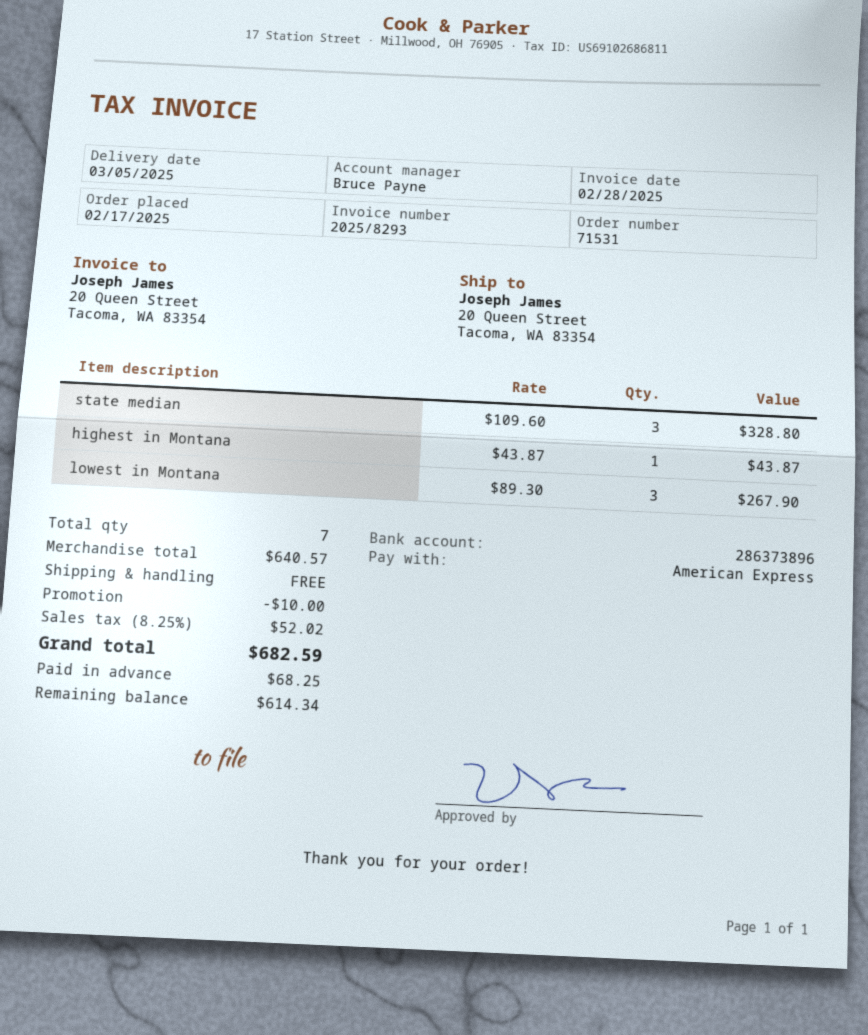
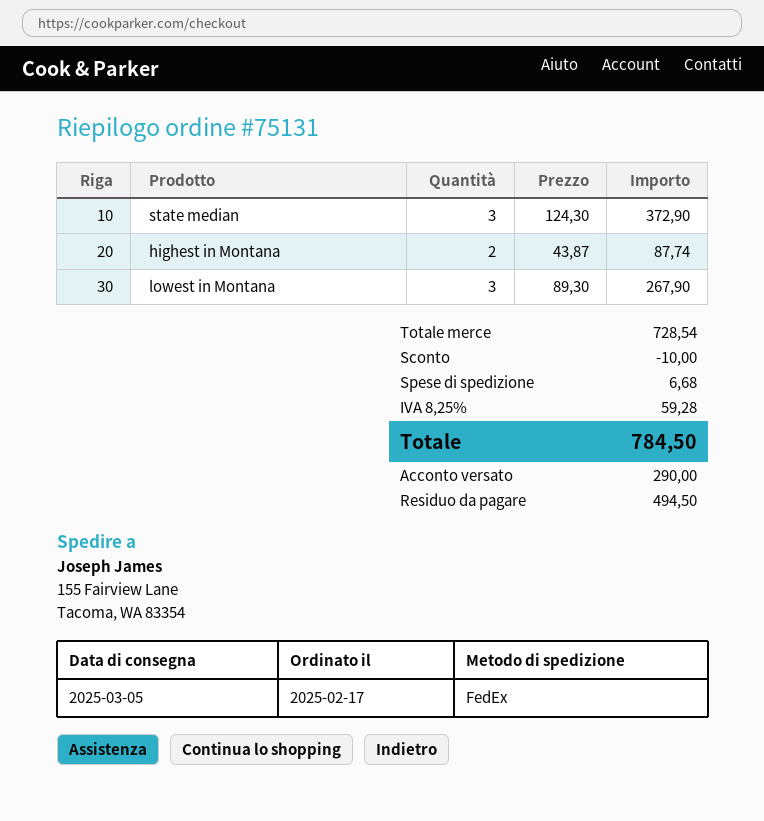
order number: 71531 -> 75131
ship to: 20 Queen Street, Tacoma, WA 83354 -> 155 Fairview Lane, Tacoma, WA 83354
state median: 3 x 109.60 = 328.80 -> 3 x 124.30 = 372.90
highest in Montana: 1 x 43.87 = 43.87 -> 2 x 43.87 = 87.74
subtotal: 640.57 -> 728.54
shipping: 0.00 -> 6.68
tax: 8.25% = 52.02 -> 8.25% = 59.28
total: 682.59 -> 784.50
deposit: 68.25 -> 290.00
balance: 614.34 -> 494.50

